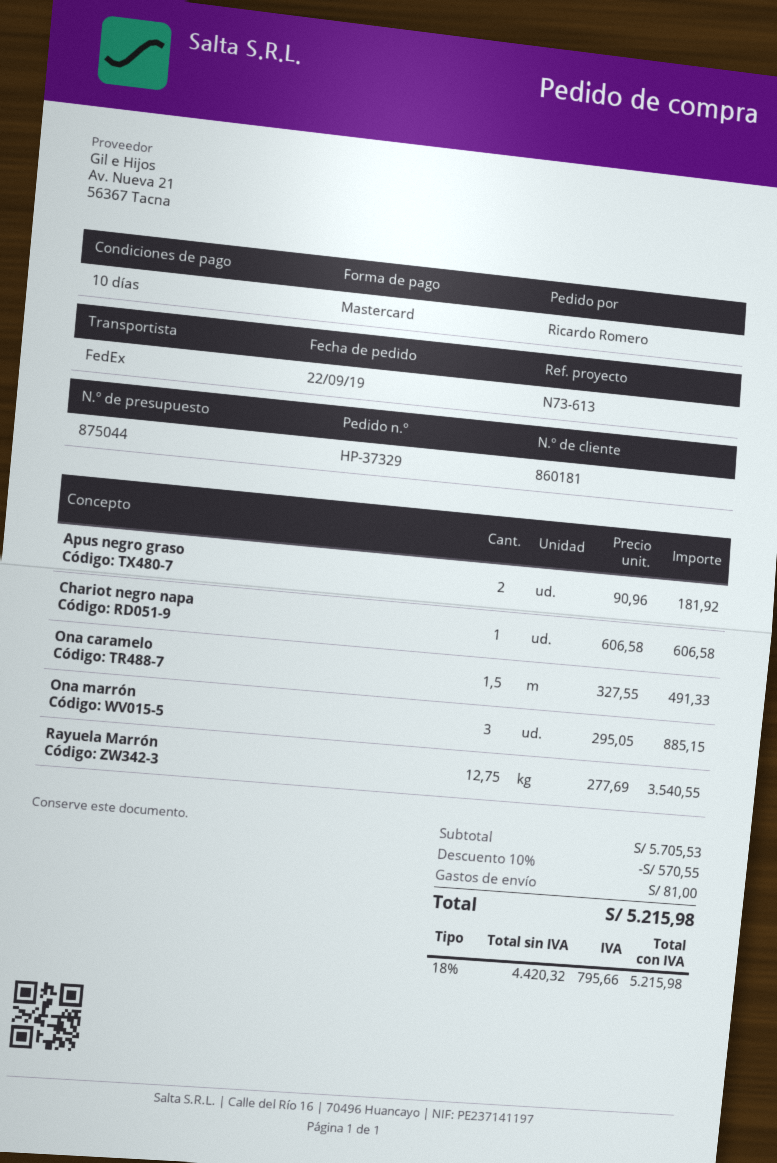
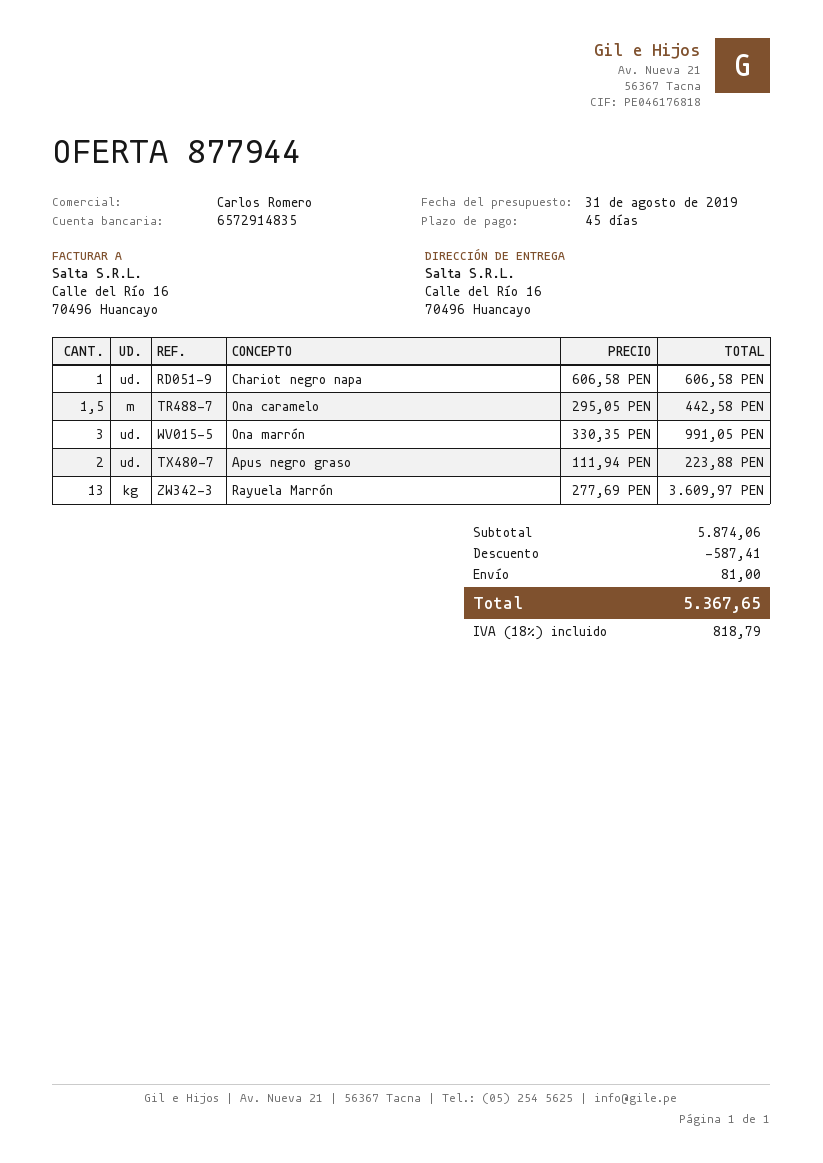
quote number: 875044 -> 877944
payment terms: 10 days -> 45 days
Apus negro graso: 2 x 90.96 = 181.92 -> 2 x 111.94 = 223.88
Ona caramelo: 1.5 x 327.55 = 491.33 -> 1.5 x 295.05 = 442.58
Ona marrón: 3 x 295.05 = 885.15 -> 3 x 330.35 = 991.05
Rayuela Marrón: 12.75 x 277.69 = 3540.55 -> 13 x 277.69 = 3609.97
subtotal: 5705.53 -> 5874.06
discount: 570.55 -> 587.41
tax: 18% = 795.66 -> 18% = 818.79
total: 5215.98 -> 5367.65

